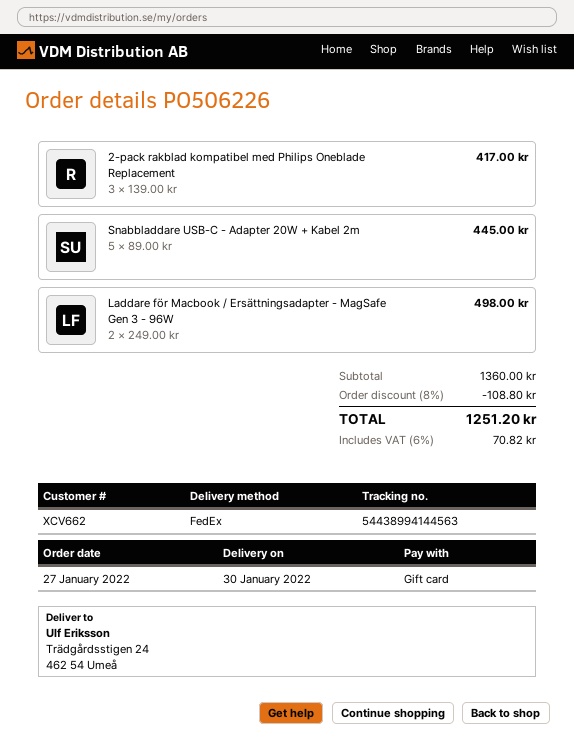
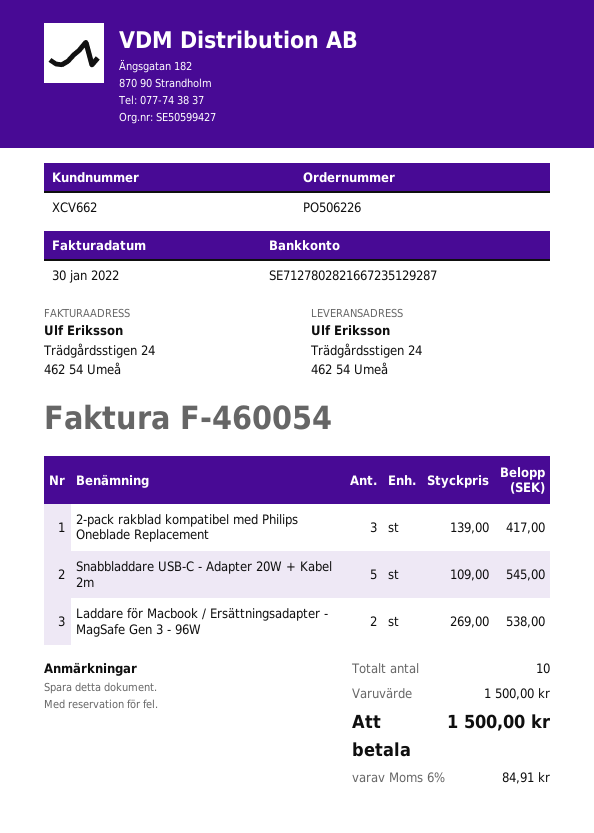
Snabbladdare USB-C - Adapter 20W + Kabel 2m: 5 x 89.00 = 445.00 -> 5 x 109.00 = 545.00
Laddare för Macbook / Ersättningsadapter - MagSafe Gen 3 - 96W: 2 x 249.00 = 498.00 -> 2 x 269.00 = 538.00
subtotal: 1360.00 -> 1500.00
discount: 8% = 108.80 -> none
tax: 6% = 70.82 -> 6% = 84.91
total: 1251.20 -> 1500.00

